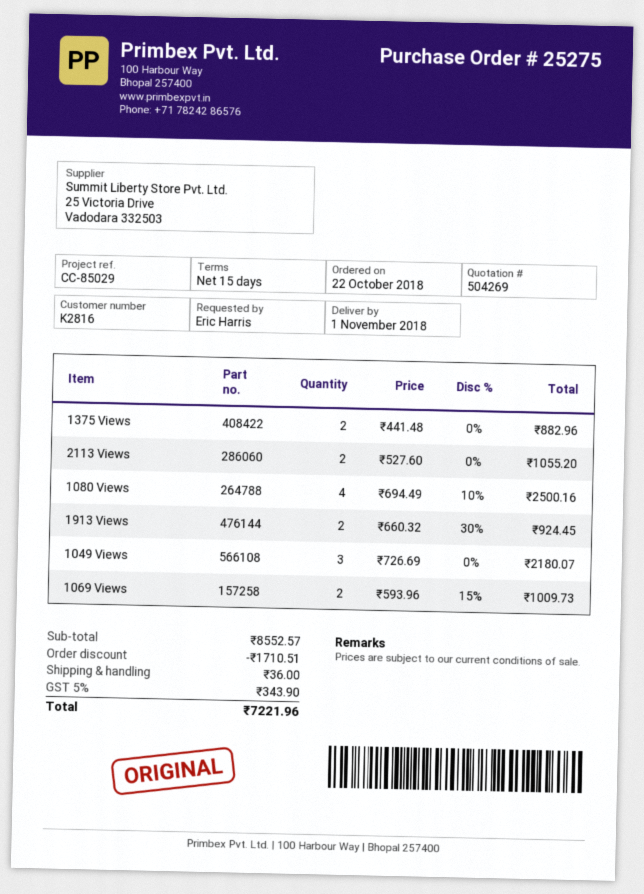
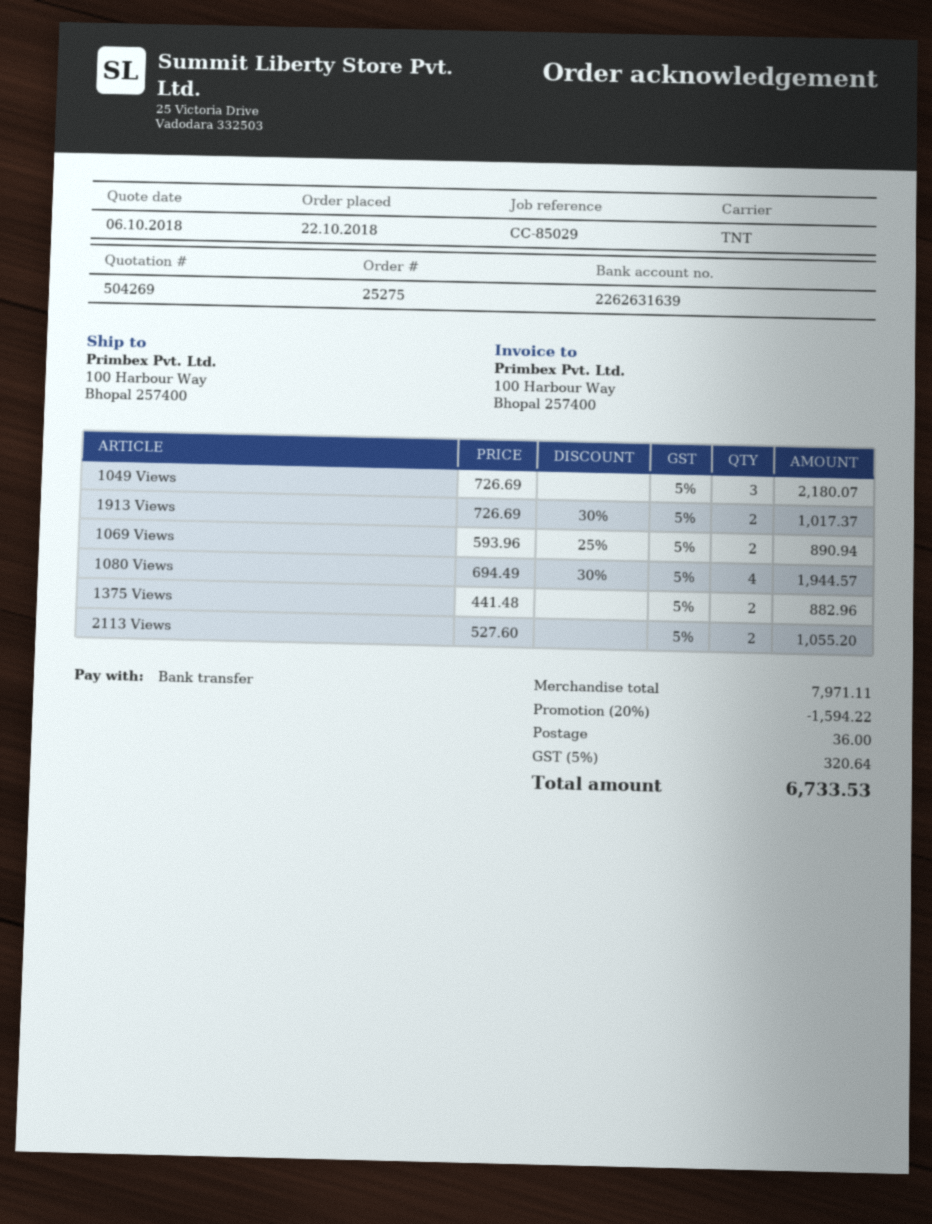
1080 Views: 4 x 694.49 - 10% = 2500.16 -> 4 x 694.49 - 30% = 1944.57
1913 Views: 2 x 660.32 - 30% = 924.45 -> 2 x 726.69 - 30% = 1017.37
1069 Views: 2 x 593.96 - 15% = 1009.73 -> 2 x 593.96 - 25% = 890.94
subtotal: 8552.57 -> 7971.11
discount: 1710.51 -> 1594.22
tax: 5% = 343.90 -> 5% = 320.64
total: 7221.96 -> 6733.53

